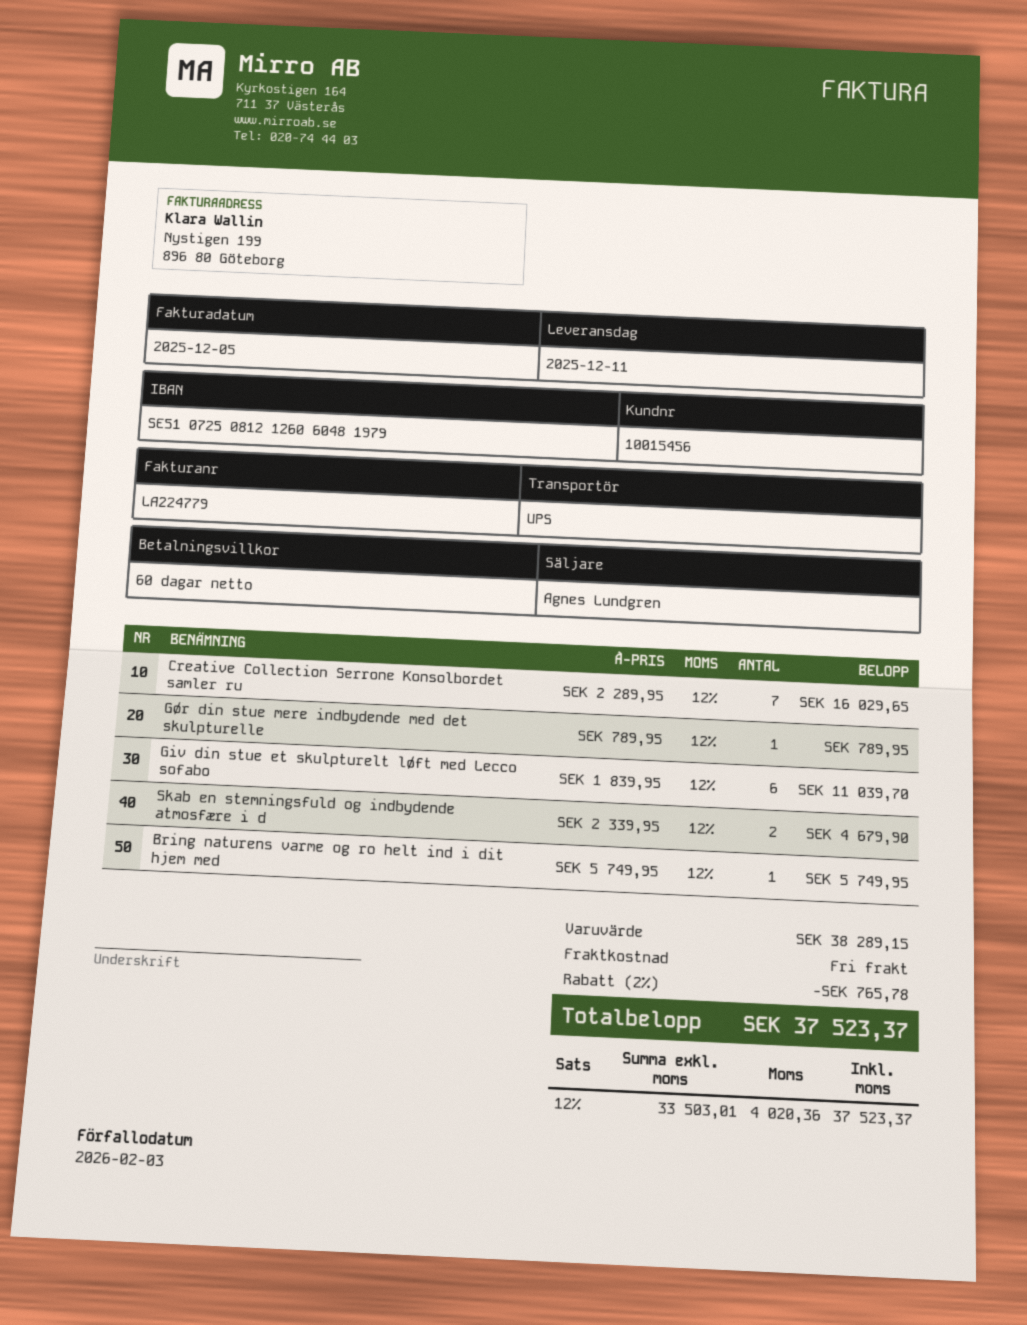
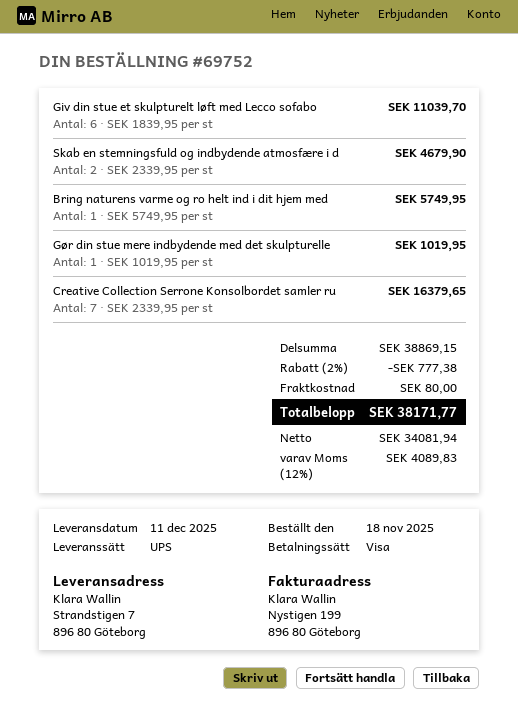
Creative Collection Serrone Konsolbordet samler ru: 7 x 2289.95 = 16029.65 -> 7 x 2339.95 = 16379.65
Gør din stue mere indbydende med det skulpturelle: 1 x 789.95 = 789.95 -> 1 x 1019.95 = 1019.95
subtotal: 38289.15 -> 38869.15
discount: 2% = 765.78 -> 2% = 777.38
shipping: 0.00 -> 80.00
net: 33503.01 -> 34081.94
tax: 12% = 4020.36 -> 12% = 4089.83
total: 37523.37 -> 38171.77

